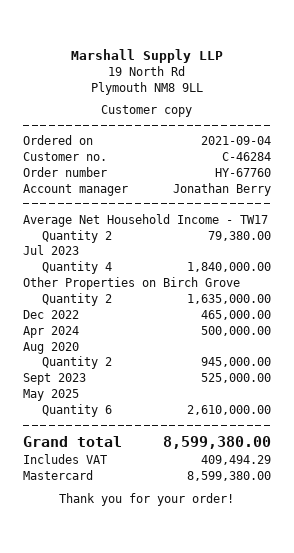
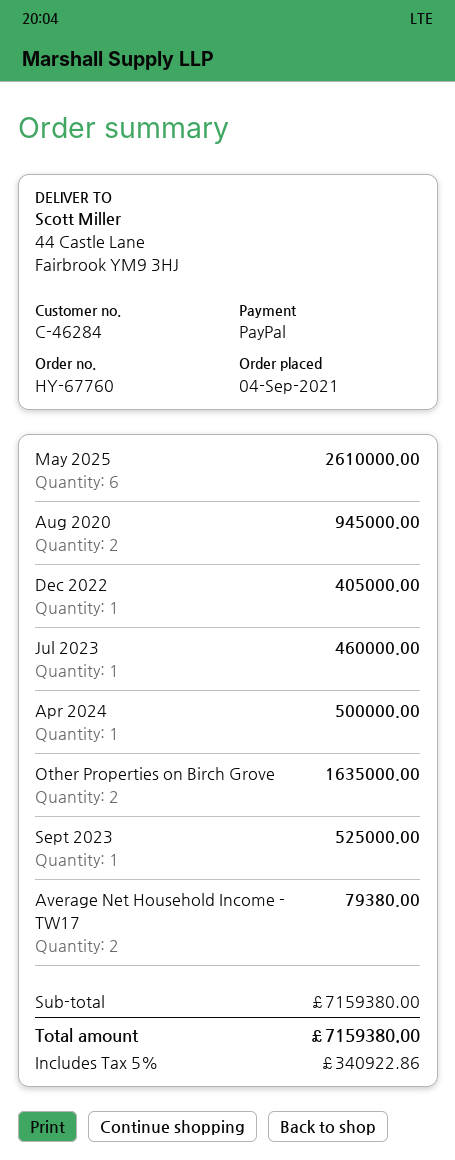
payment method: Mastercard -> PayPal
Jul 2023: 4 for 1840000.00 -> 1 for 460000.00
Dec 2022: 1 for 465000.00 -> 1 for 405000.00
tax: 409494.29 -> 340922.86
total: 8599380.00 -> 7159380.00

